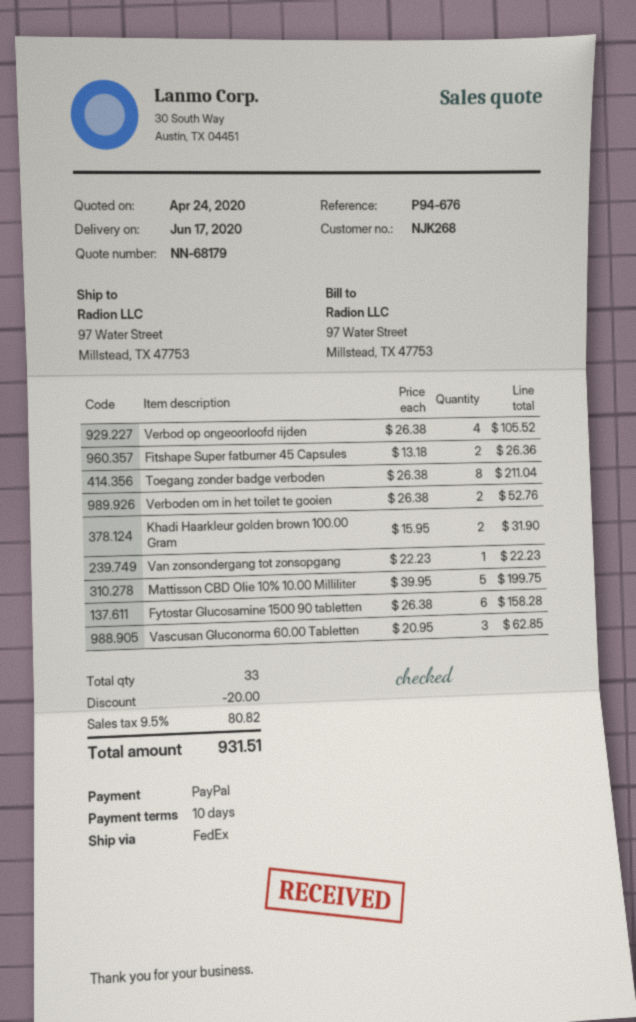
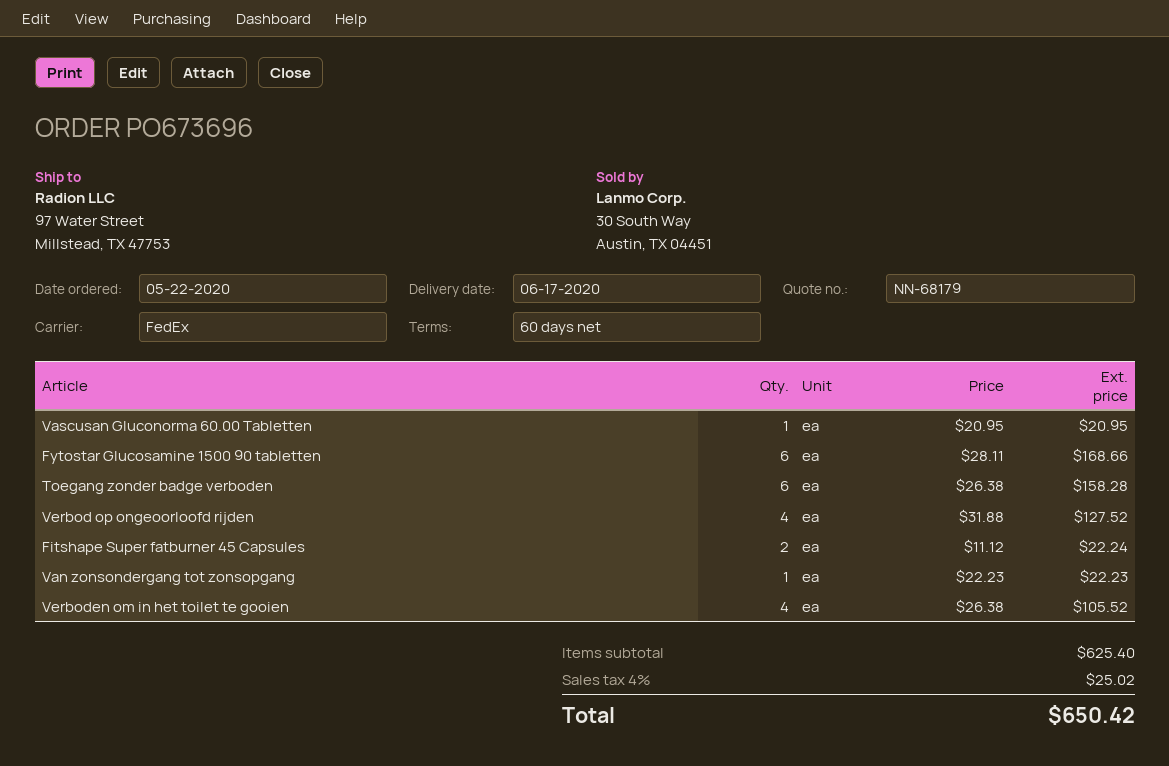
payment terms: 10 days -> 60 days
Verbod op ongeoorloofd rijden: 4 x 26.38 = 105.52 -> 4 x 31.88 = 127.52
Fitshape Super fatburner 45 Capsules: 2 x 13.18 = 26.36 -> 2 x 11.12 = 22.24
Toegang zonder badge verboden: 8 x 26.38 = 211.04 -> 6 x 26.38 = 158.28
Verboden om in het toilet te gooien: 2 x 26.38 = 52.76 -> 4 x 26.38 = 105.52
Khadi Haarkleur golden brown 100.00 Gram: 2 x 15.95 = 31.90 -> none
Mattisson CBD Olie 10% 10.00 Milliliter: 5 x 39.95 = 199.75 -> none
Fytostar Glucosamine 1500 90 tabletten: 6 x 26.38 = 158.28 -> 6 x 28.11 = 168.66
Vascusan Gluconorma 60.00 Tabletten: 3 x 20.95 = 62.85 -> 1 x 20.95 = 20.95
discount: 20.00 -> none
tax: 9.5% = 80.82 -> 4% = 25.02
total: 931.51 -> 650.42

